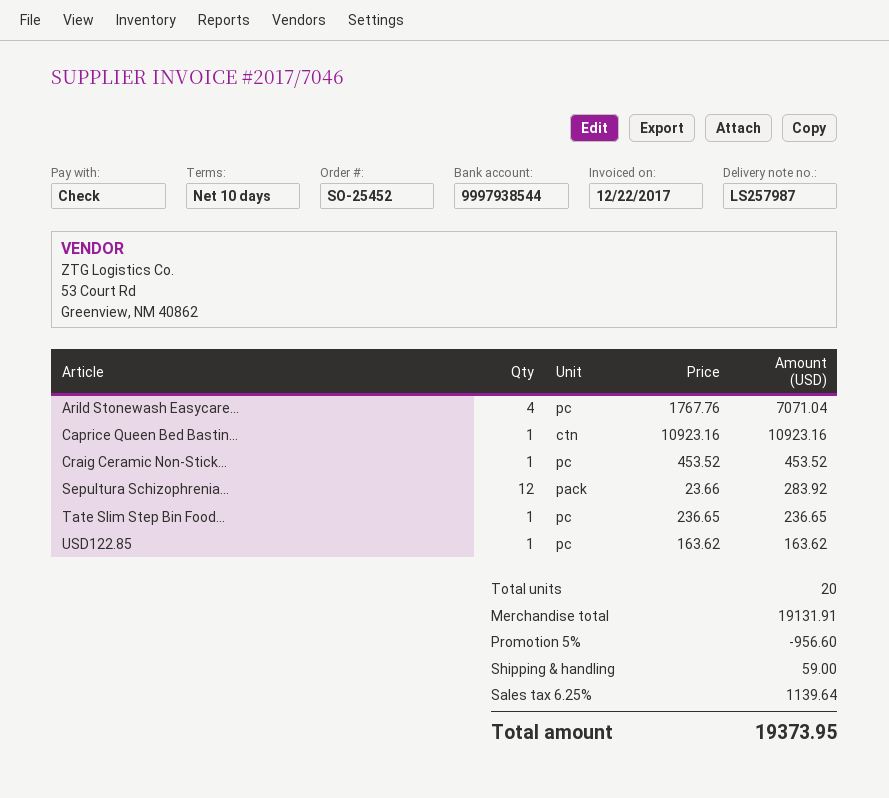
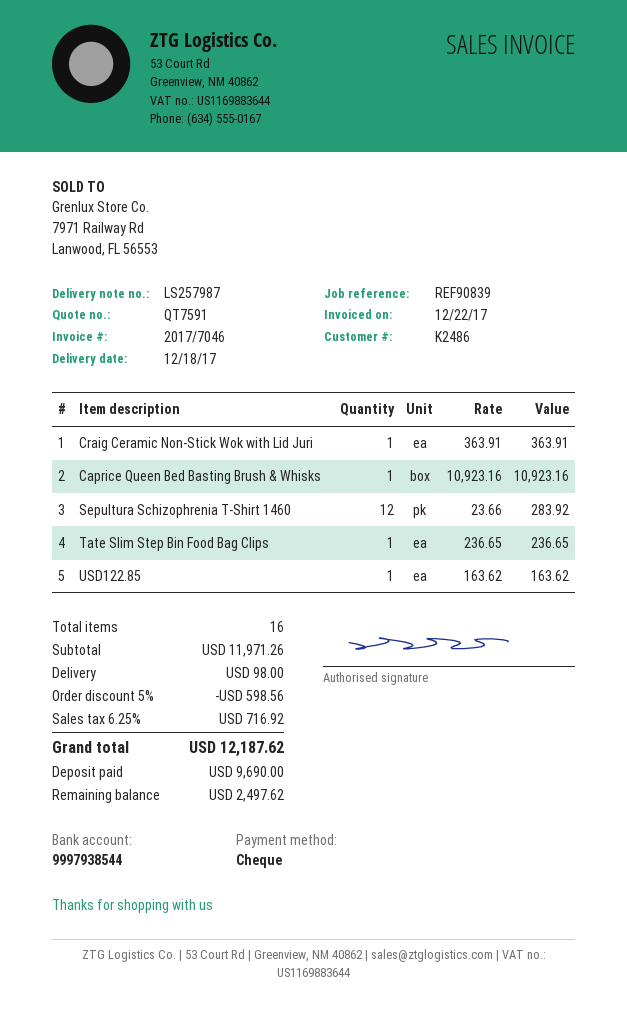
Arild Stonewash Easycare...: 4 x 1767.76 = 7071.04 -> none
Craig Ceramic Non-Stick...: 1 x 453.52 = 453.52 -> 1 x 363.91 = 363.91
total quantity: 20 -> 16
subtotal: 19131.91 -> 11971.26
discount: 5% = 956.60 -> 5% = 598.56
shipping: 59.00 -> 98.00
tax: 6.25% = 1139.64 -> 6.25% = 716.92
total: 19373.95 -> 12187.62

